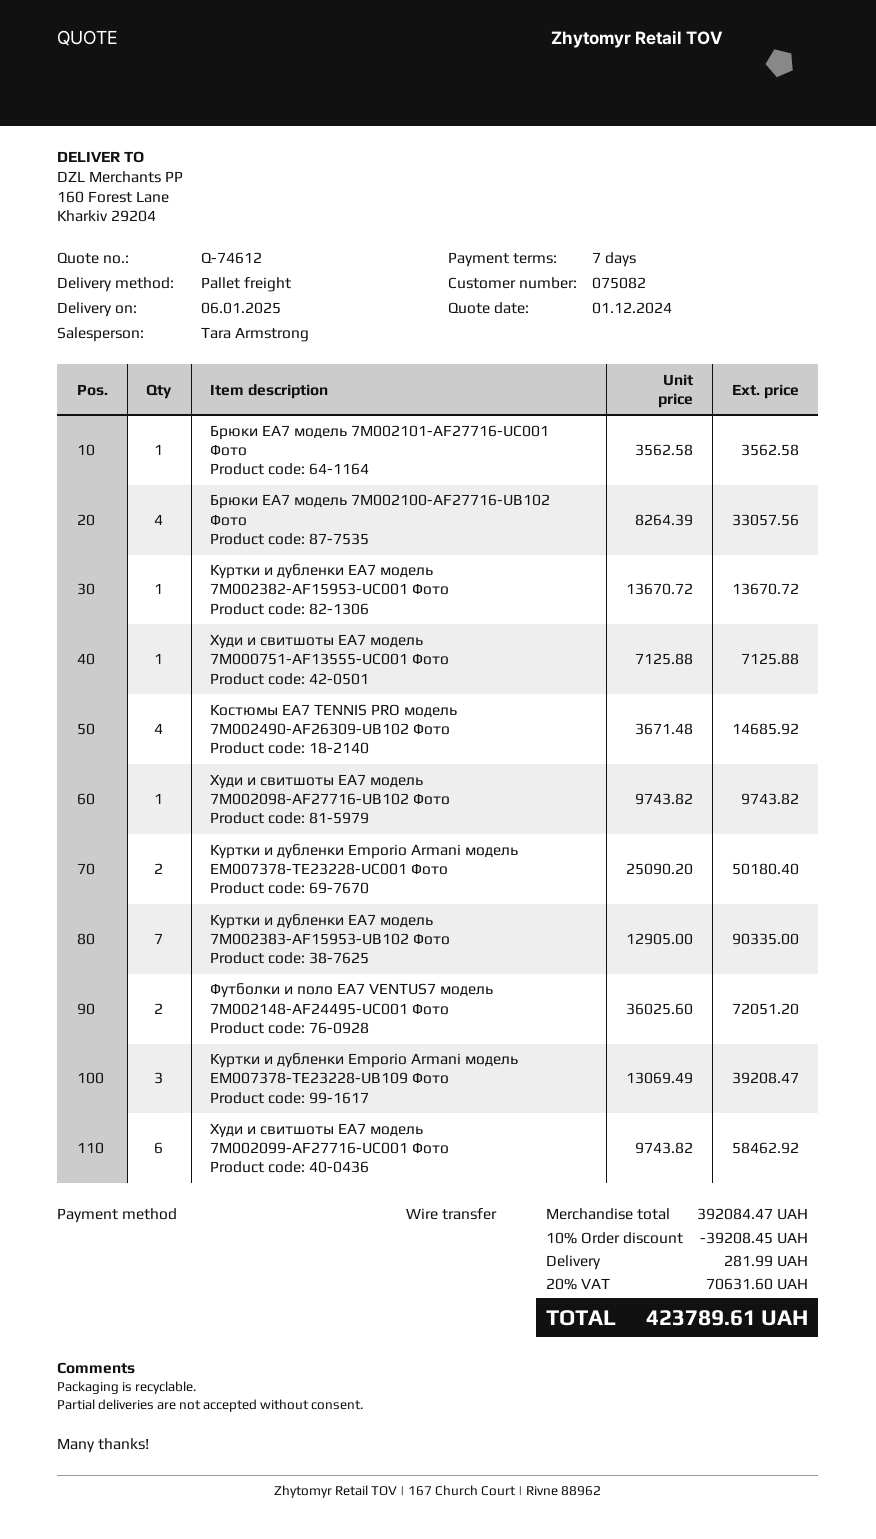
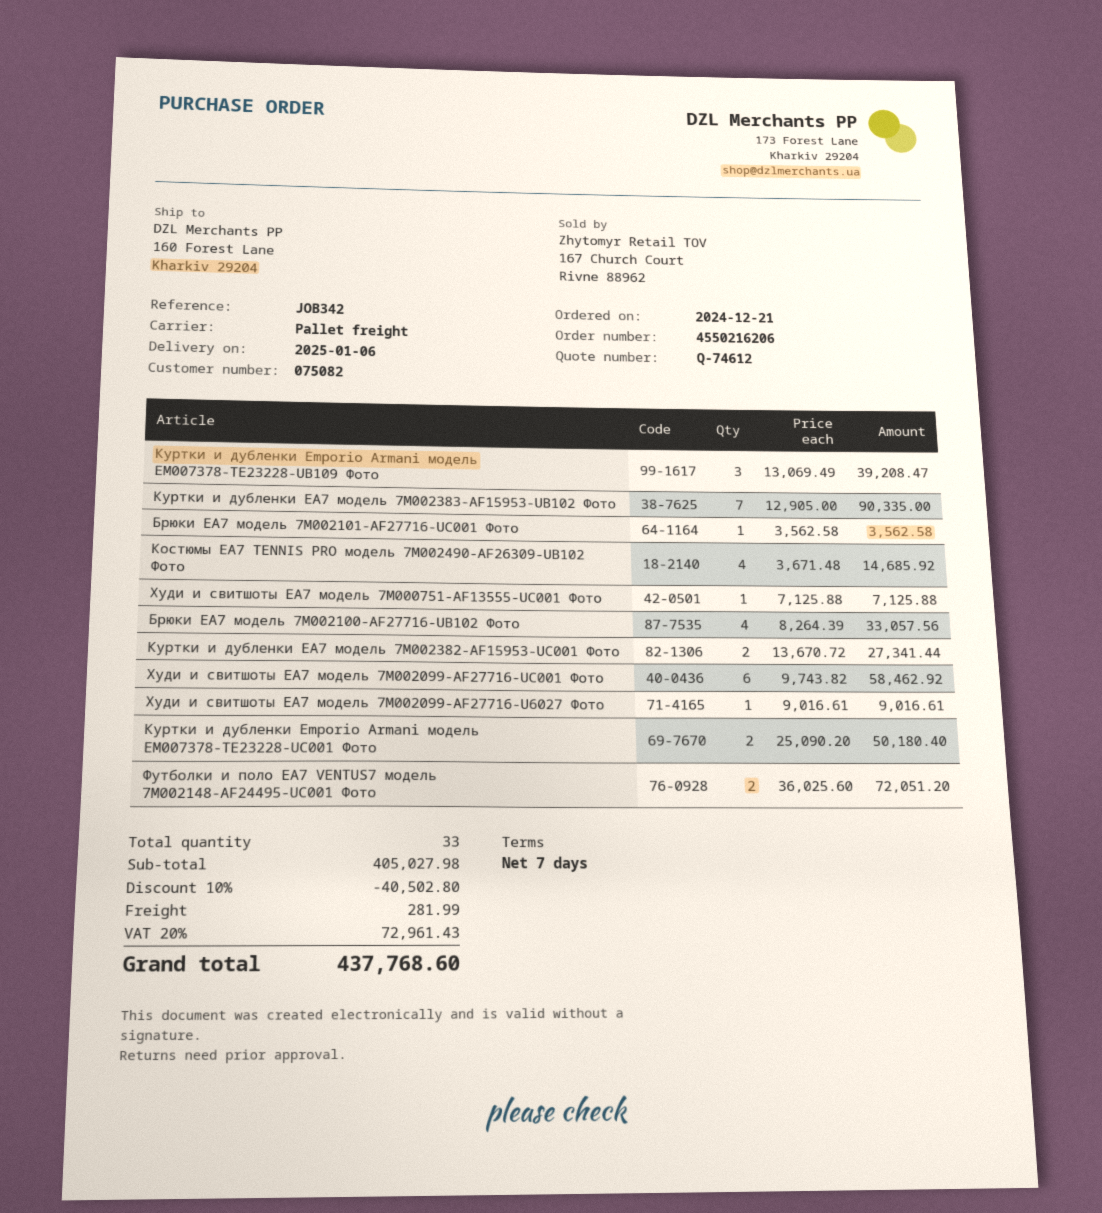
Куртки и дубленки EA7 модель 7M002382-AF15953-UC001 Фото: 1 x 13670.72 = 13670.72 -> 2 x 13670.72 = 27341.44
Худи и свитшоты EA7 модель 7M002098-AF27716-UB102 Фото: 1 x 9743.82 = 9743.82 -> none
Худи и свитшоты EA7 модель 7M002099-AF27716-U6027 Фото: none -> 1 x 9016.61 = 9016.61
subtotal: 392084.47 -> 405027.98
discount: 10% = 39208.45 -> 10% = 40502.80
tax: 20% = 70631.60 -> 20% = 72961.43
total: 423789.61 -> 437768.60

